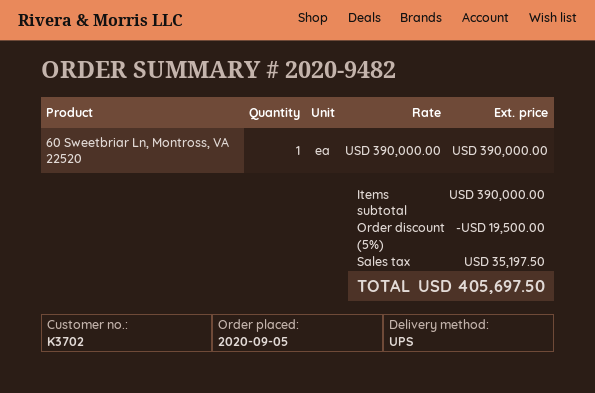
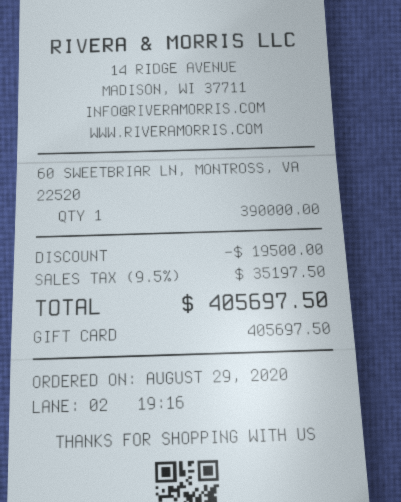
order date: 2020-09-05 -> 2020-08-29

